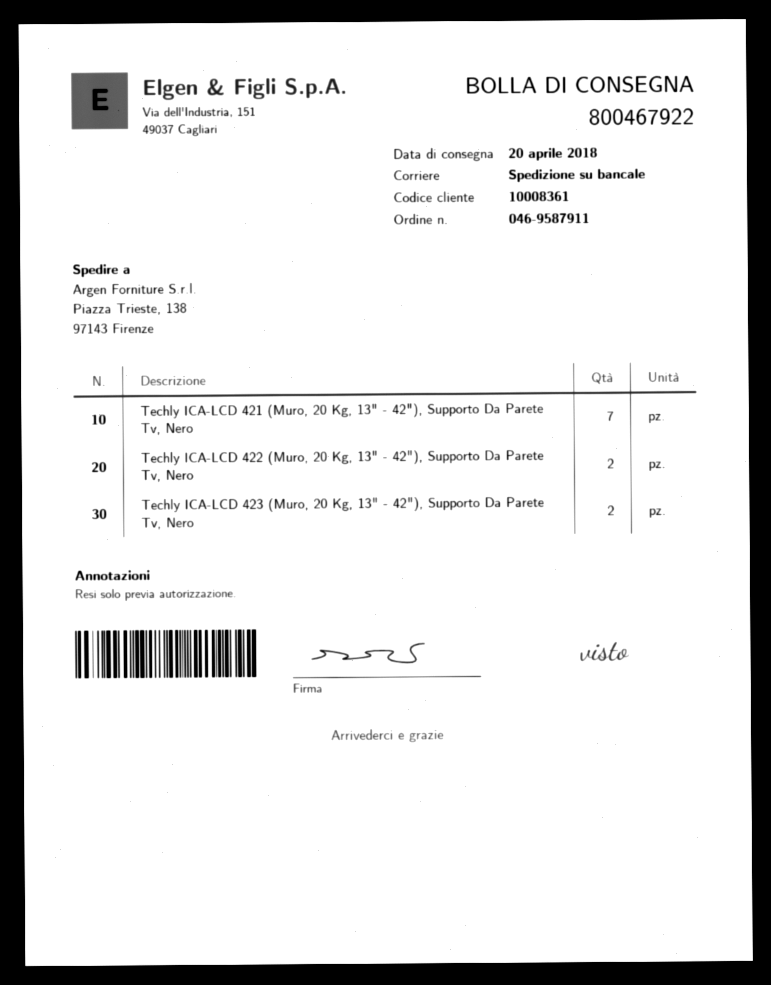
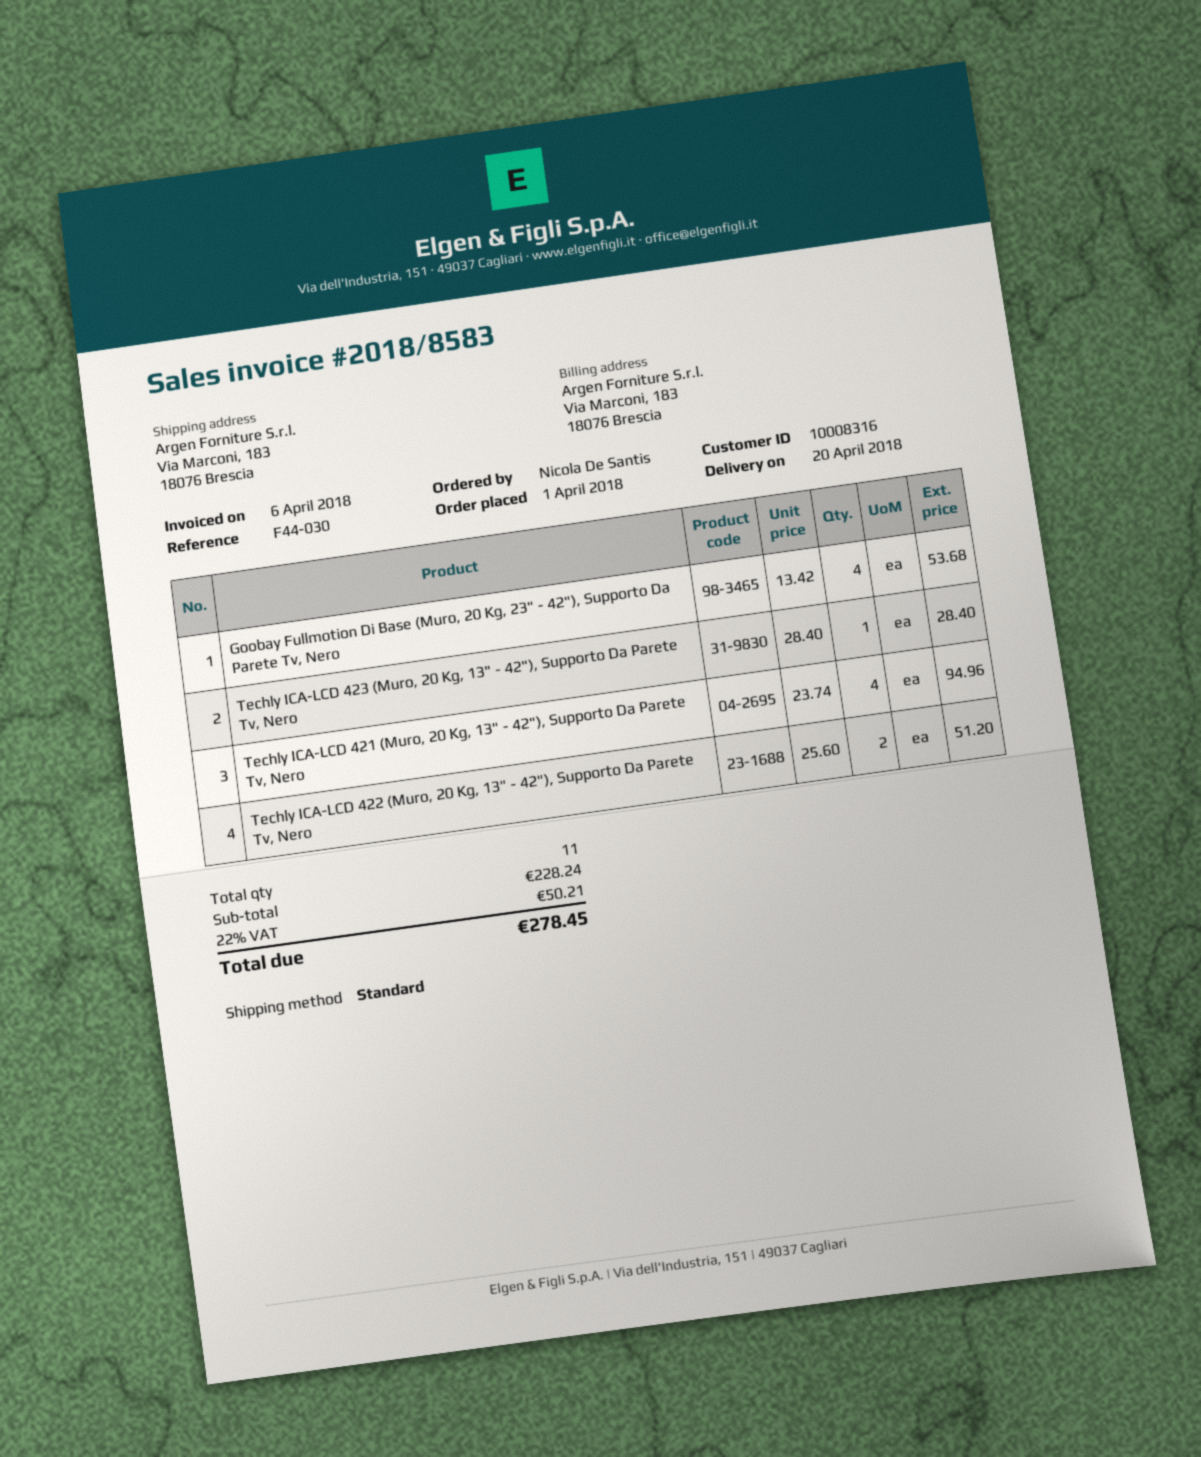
customer number: 10008361 -> 10008316
shipping method: pallet freight -> standard
ship to: Piazza Trieste, 138, 97143 Firenze -> Via Marconi, 183, 18076 Brescia
Techly ICA-LCD 421 (Muro, 20 Kg, 13" - 42"), Supporto Da Parete Tv, Nero: 7 -> 4
Techly ICA-LCD 423 (Muro, 20 Kg, 13" - 42"), Supporto Da Parete Tv, Nero: 2 -> 1
Goobay Fullmotion Di Base (Muro, 20 Kg, 23" - 42"), Supporto Da Parete Tv, Nero: none -> 4

